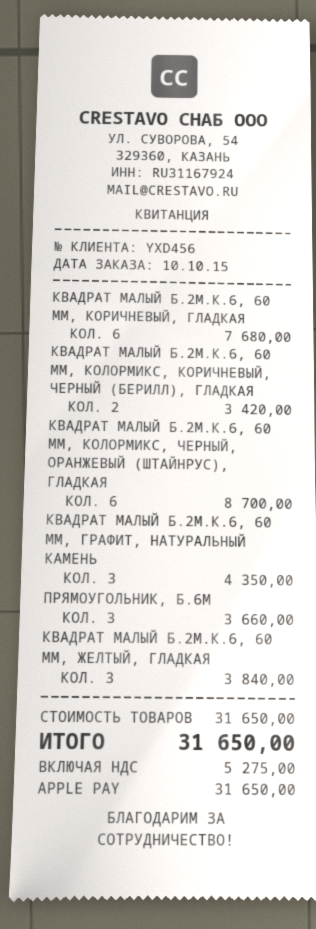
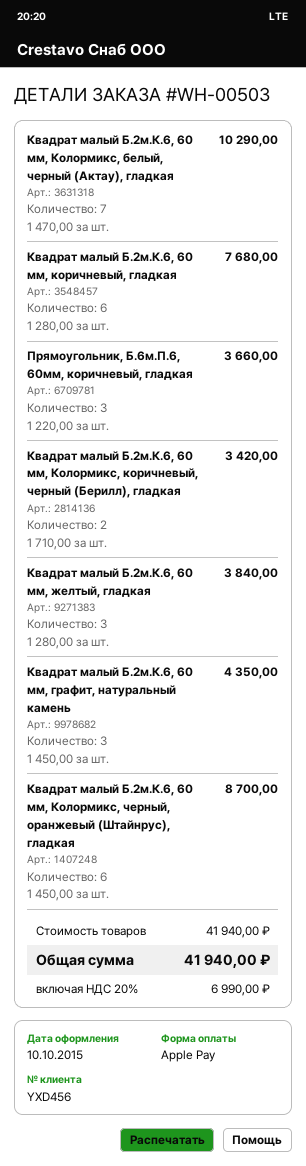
Квадрат малый Б.2м.К.6, 60 мм, Колормикс, белый, черный (Актау), гладкая: none -> 7 for 10290.00
subtotal: 31650.00 -> 41940.00
tax: 5275.00 -> 6990.00
total: 31650.00 -> 41940.00

